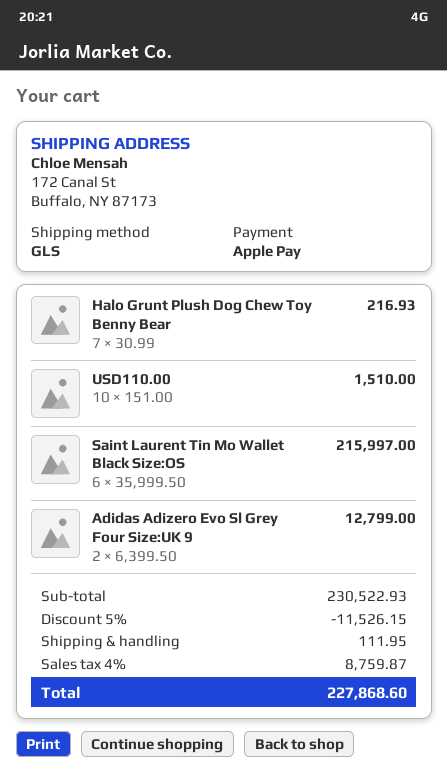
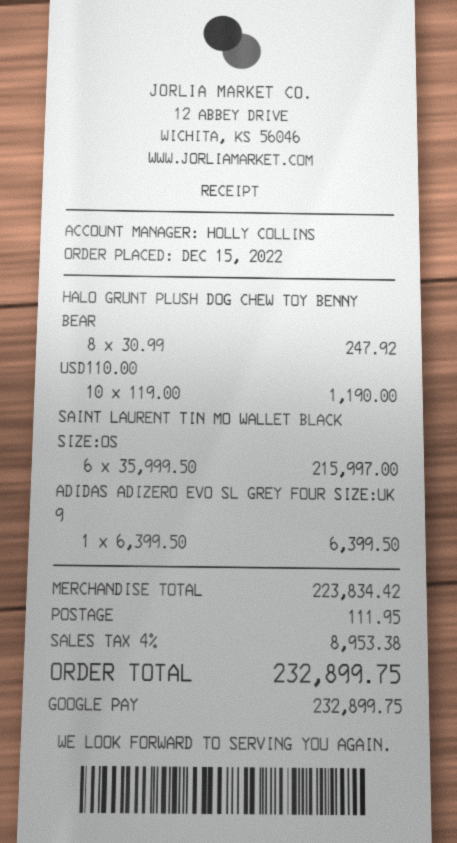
payment method: Apple Pay -> Google Pay
Halo Grunt Plush Dog Chew Toy Benny Bear: 7 x 30.99 = 216.93 -> 8 x 30.99 = 247.92
USD110.00: 10 x 151.00 = 1510.00 -> 10 x 119.00 = 1190.00
Adidas Adizero Evo Sl Grey Four Size:UK 9: 2 x 6399.50 = 12799.00 -> 1 x 6399.50 = 6399.50
subtotal: 230522.93 -> 223834.42
discount: 5% = 11526.15 -> none
tax: 4% = 8759.87 -> 4% = 8953.38
total: 227868.60 -> 232899.75

